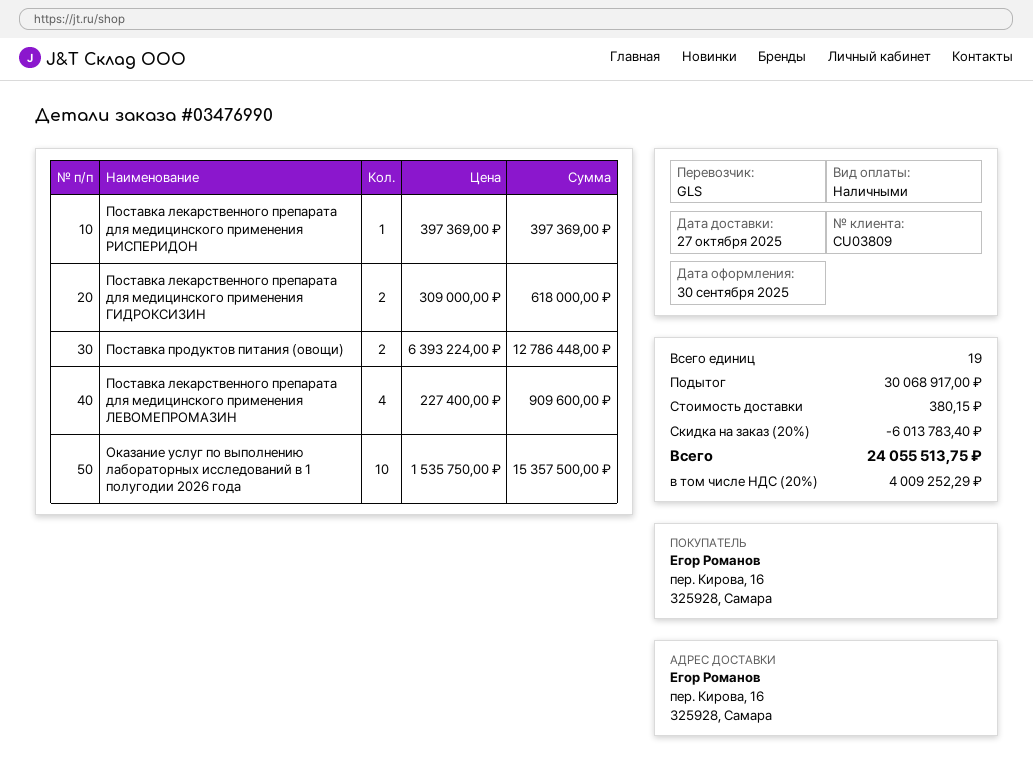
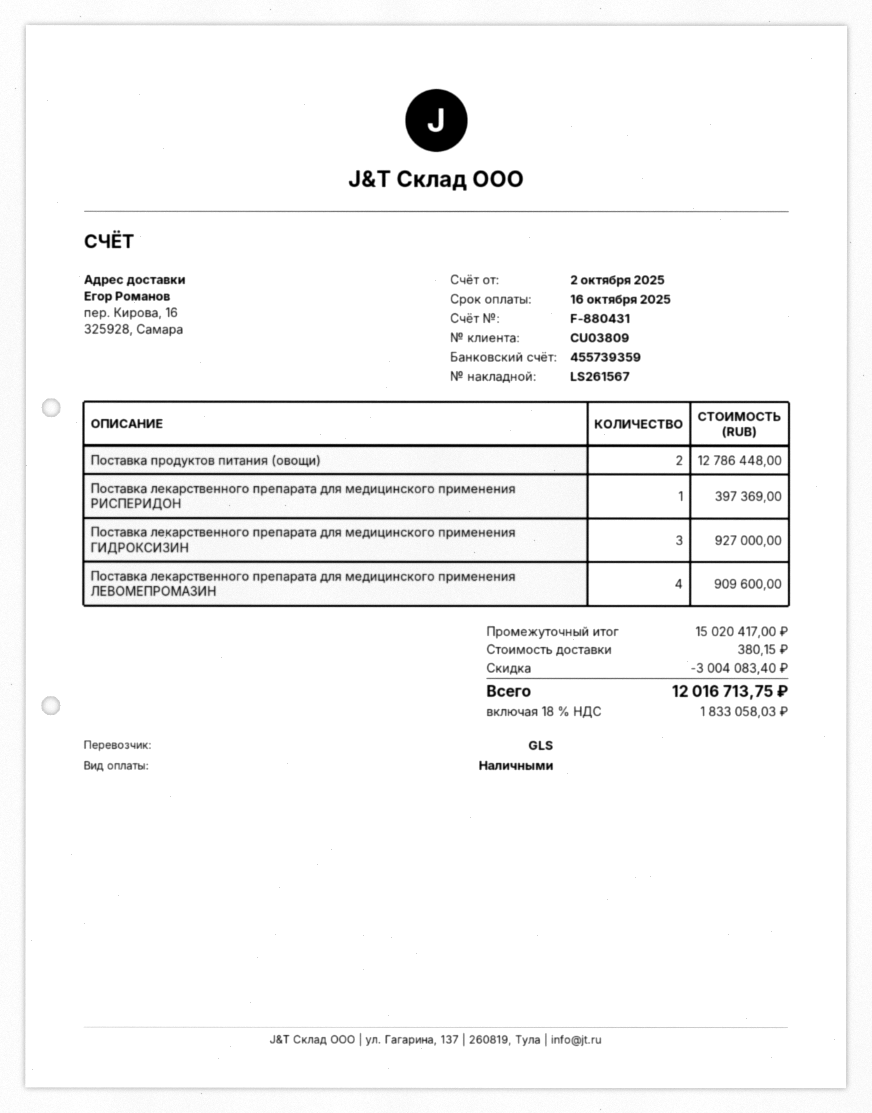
Поставка лекарственного препарата для медицинского применения ГИДРОКСИЗИН: 2 for 618000.00 -> 3 for 927000.00
Оказание услуг по выполнению лабораторных исследований в 1 полугодии 2026 года: 10 for 15357500.00 -> none
subtotal: 30068917.00 -> 15020417.00
discount: 6013783.40 -> 3004083.40
tax: 20% = 4009252.29 -> 18% = 1833058.03
total: 24055513.75 -> 12016713.75

